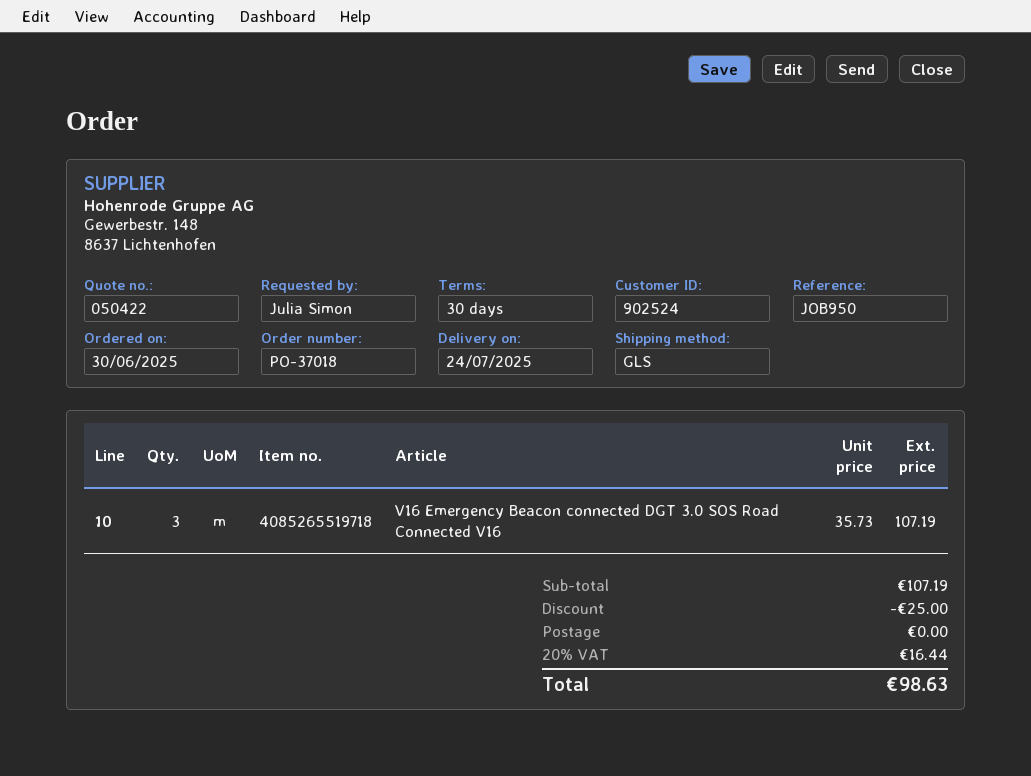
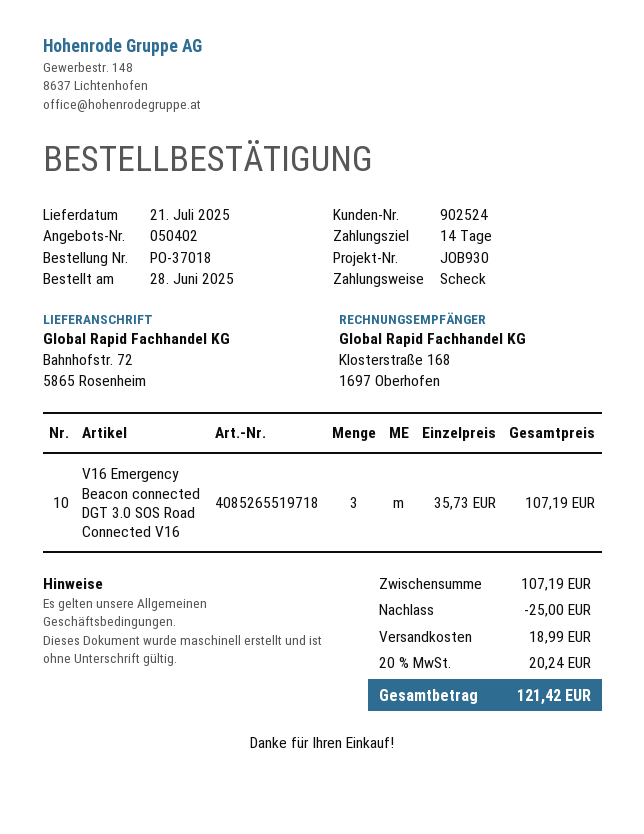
quote number: 050422 -> 050402
order date: 2025-06-30 -> 2025-06-28
delivery date: 2025-07-24 -> 2025-07-21
payment terms: 30 days -> 14 days
reference: JOB950 -> JOB930
shipping: 0.00 -> 18.99
tax: 20% = 16.44 -> 20% = 20.24
total: 98.63 -> 121.42

